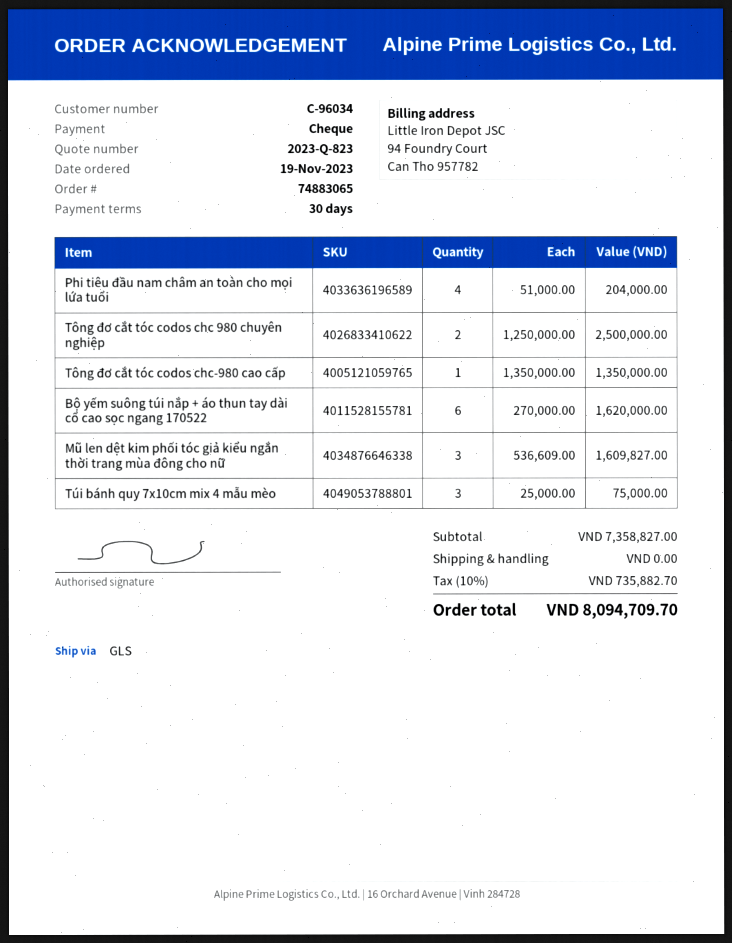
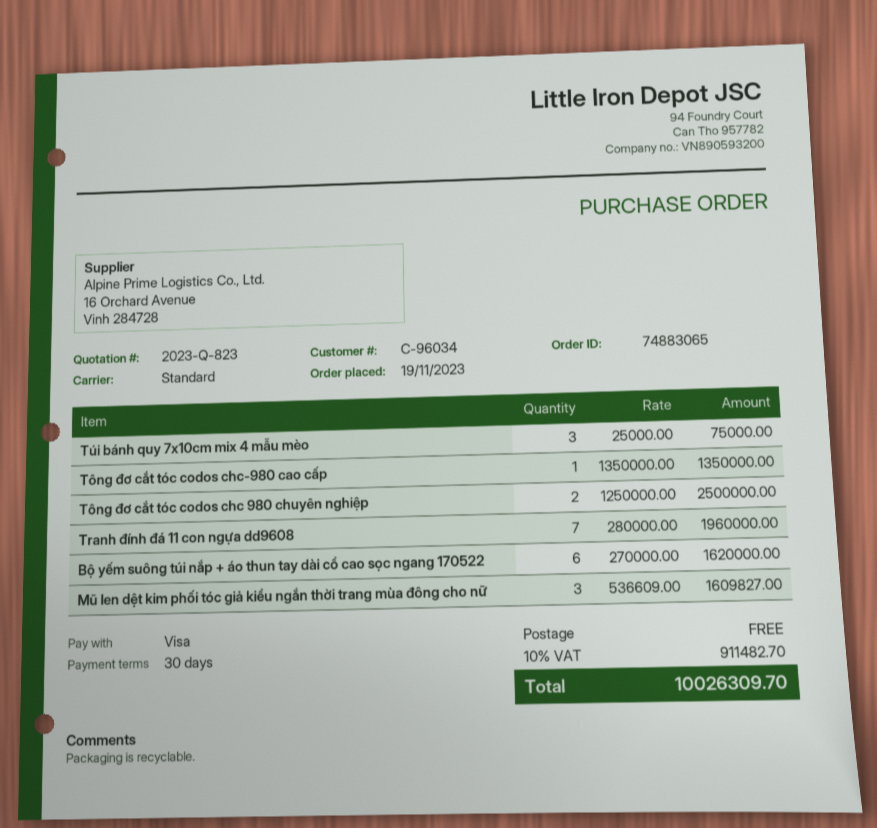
payment method: cheque -> Visa
shipping method: GLS -> standard
Phi tiêu đầu nam châm an toàn cho mọi lứa tuổi: 4 x 51000.00 = 204000.00 -> none
Tranh đính đá 11 con ngựa dd9608: none -> 7 x 280000.00 = 1960000.00
tax: 10% = 735882.70 -> 10% = 911482.70
total: 8094709.70 -> 10026309.70

